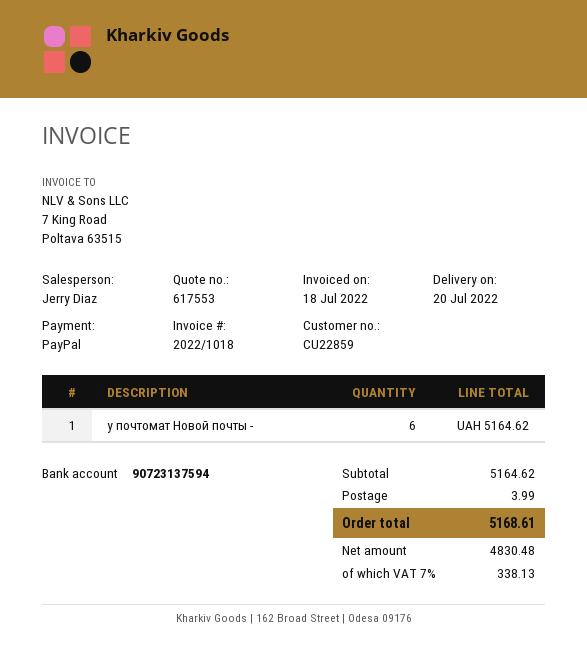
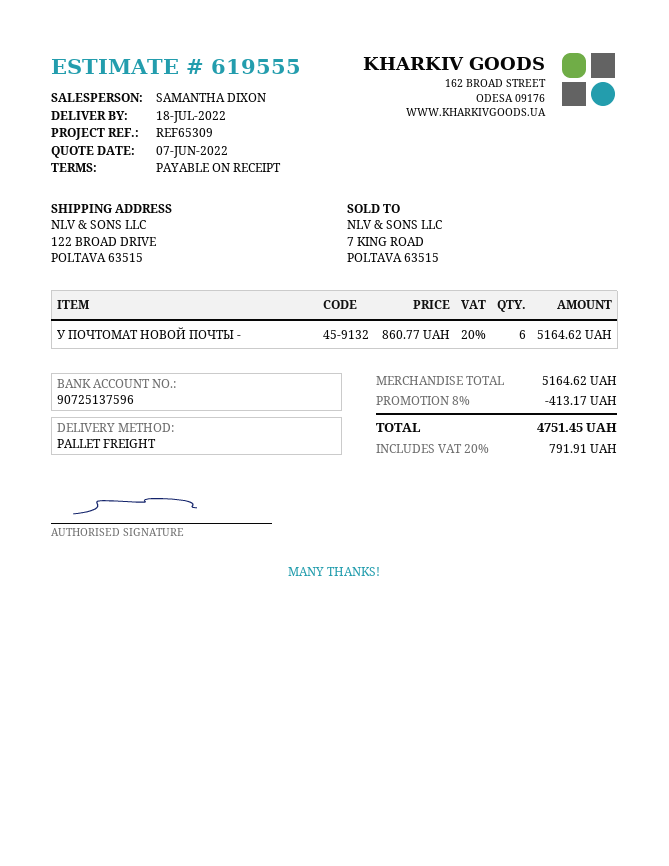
quote number: 617553 -> 619555
delivery date: 2022-07-20 -> 2022-07-18
sales rep: Jerry Diaz -> SAMANTHA DIXON
bank account: 90723137594 -> 90725137596
discount: none -> 8% = 413.17
shipping: 3.99 -> none
tax: 7% = 338.13 -> 20% = 791.91
total: 5168.61 -> 4751.45

